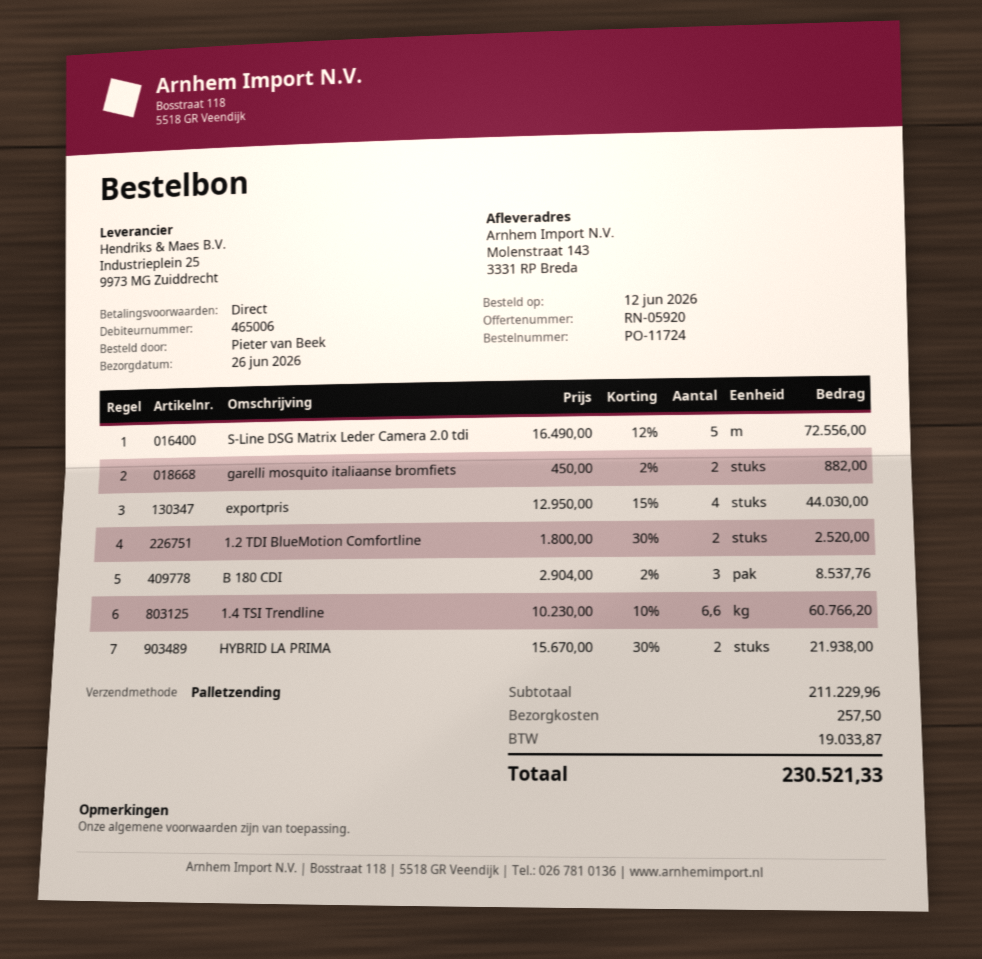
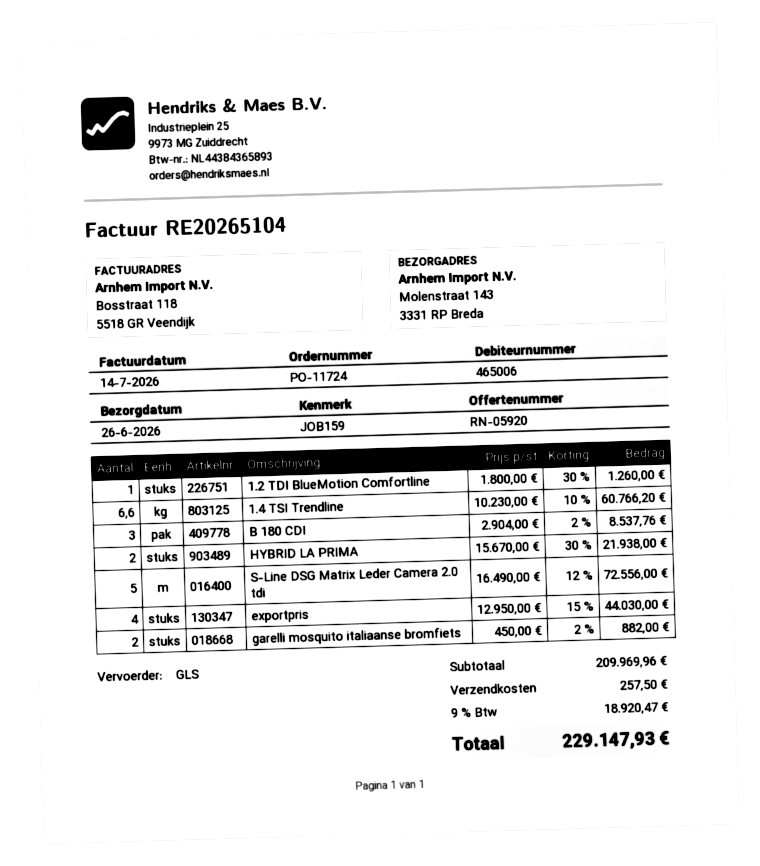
shipping method: pallet freight -> GLS
1.2 TDI BlueMotion Comfortline: 2 x 1800.00 - 30% = 2520.00 -> 1 x 1800.00 - 30% = 1260.00
subtotal: 211229.96 -> 209969.96
tax: 19033.87 -> 18920.47
total: 230521.33 -> 229147.93

